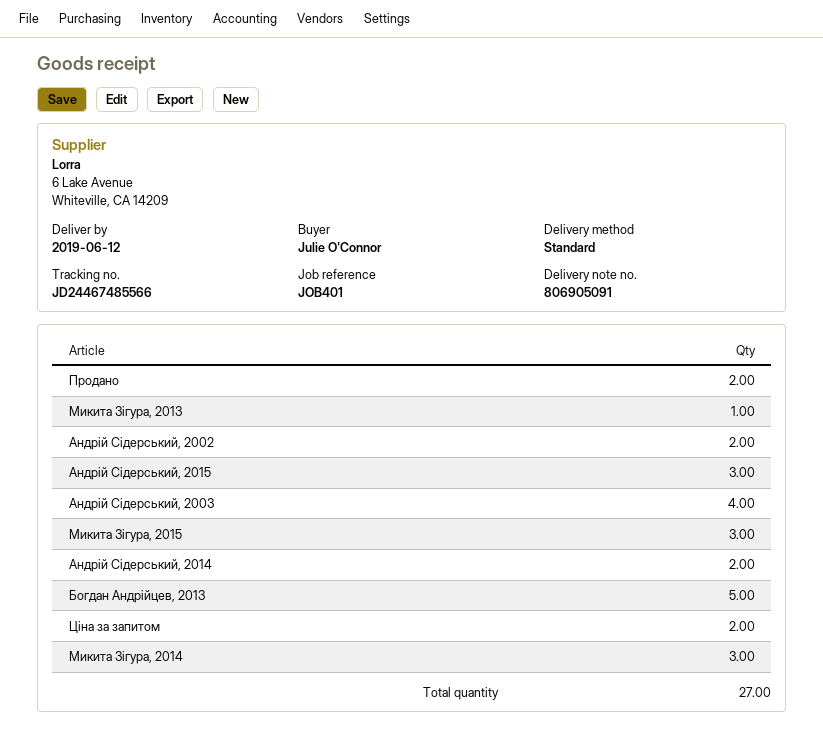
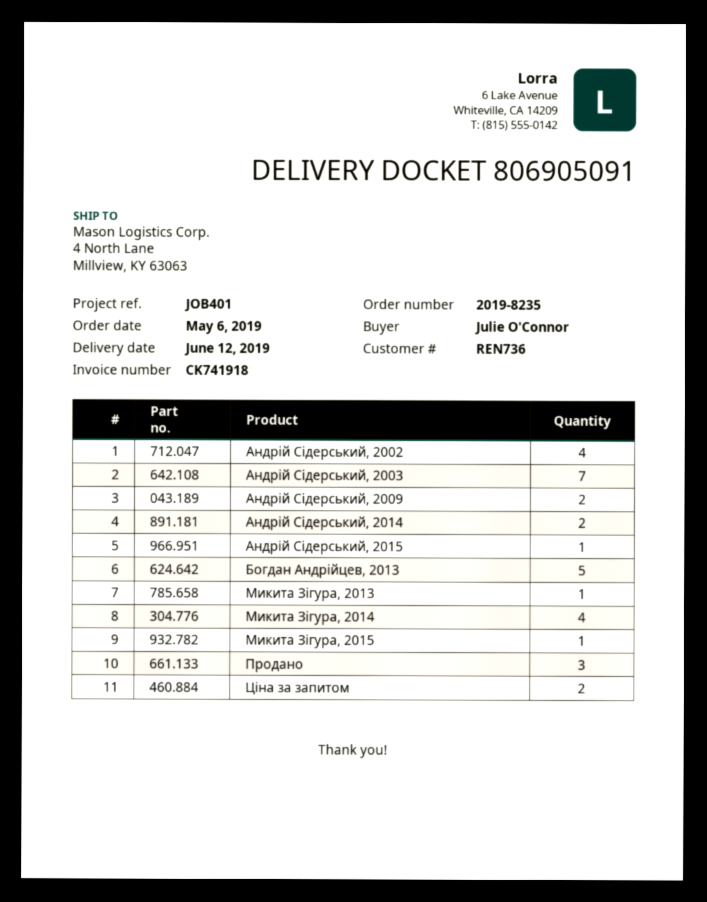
Продано: 2 -> 3
Андрій Сідерський, 2002: 2 -> 4
Андрій Сідерський, 2015: 3 -> 1
Андрій Сідерський, 2003: 4 -> 7
Микита Зігура, 2015: 3 -> 1
Микита Зігура, 2014: 3 -> 4
Андрій Сідерський, 2009: none -> 2

